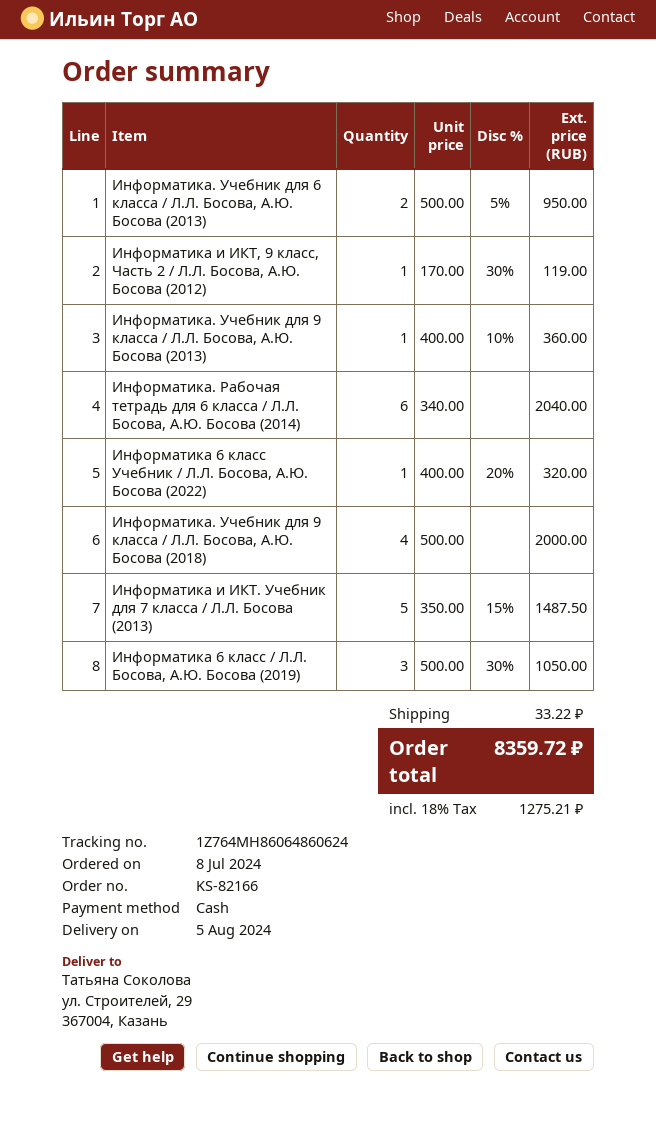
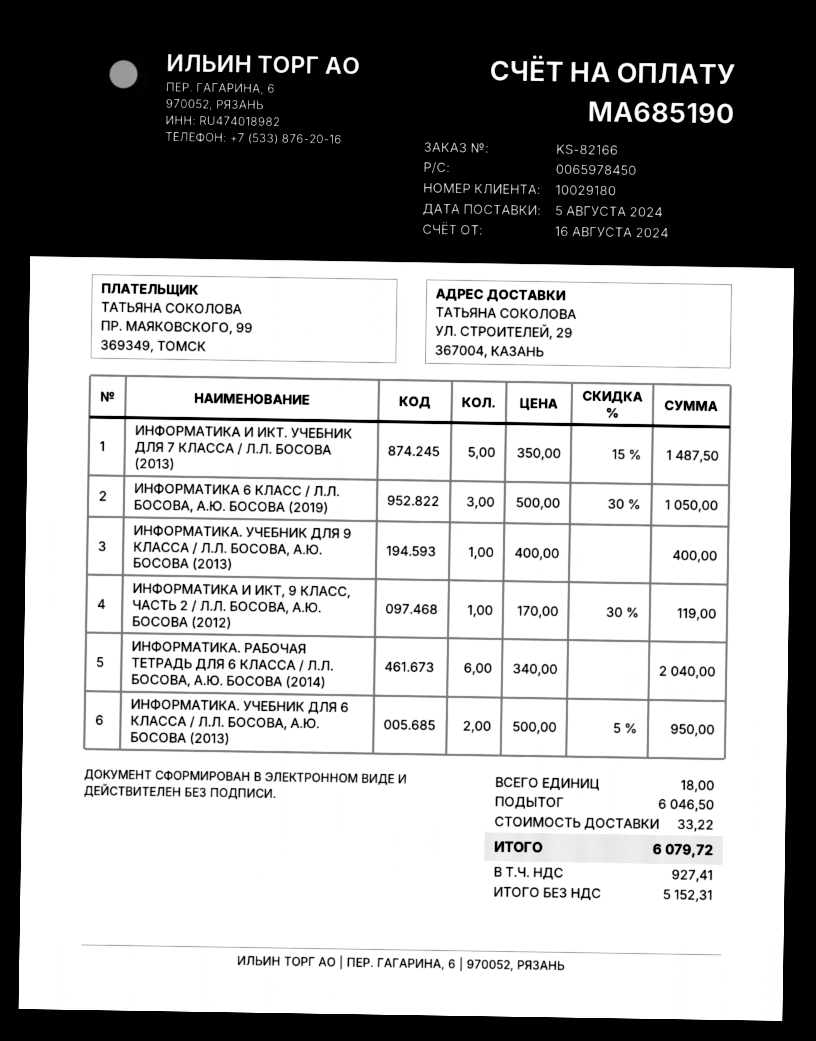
Информатика. Учебник для 9 класса / Л.Л. Босова, А.Ю. Босова (2013): 1 x 400.00 - 10% = 360.00 -> 1 x 400.00 = 400.00
Информатика 6 класс Учебник / Л.Л. Босова, А.Ю. Босова (2022): 1 x 400.00 - 20% = 320.00 -> none
Информатика. Учебник для 9 класса / Л.Л. Босова, А.Ю. Босова (2018): 4 x 500.00 = 2000.00 -> none
tax: 1275.21 -> 927.41
total: 8359.72 -> 6079.72

